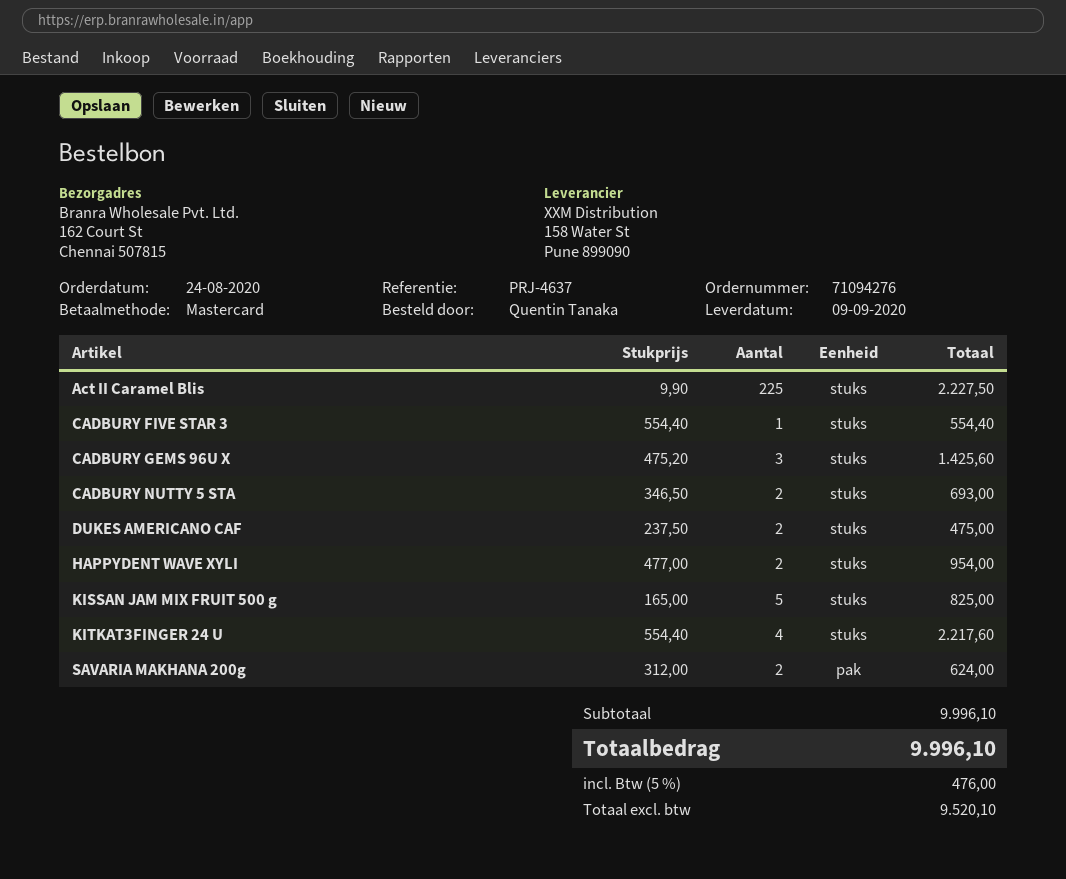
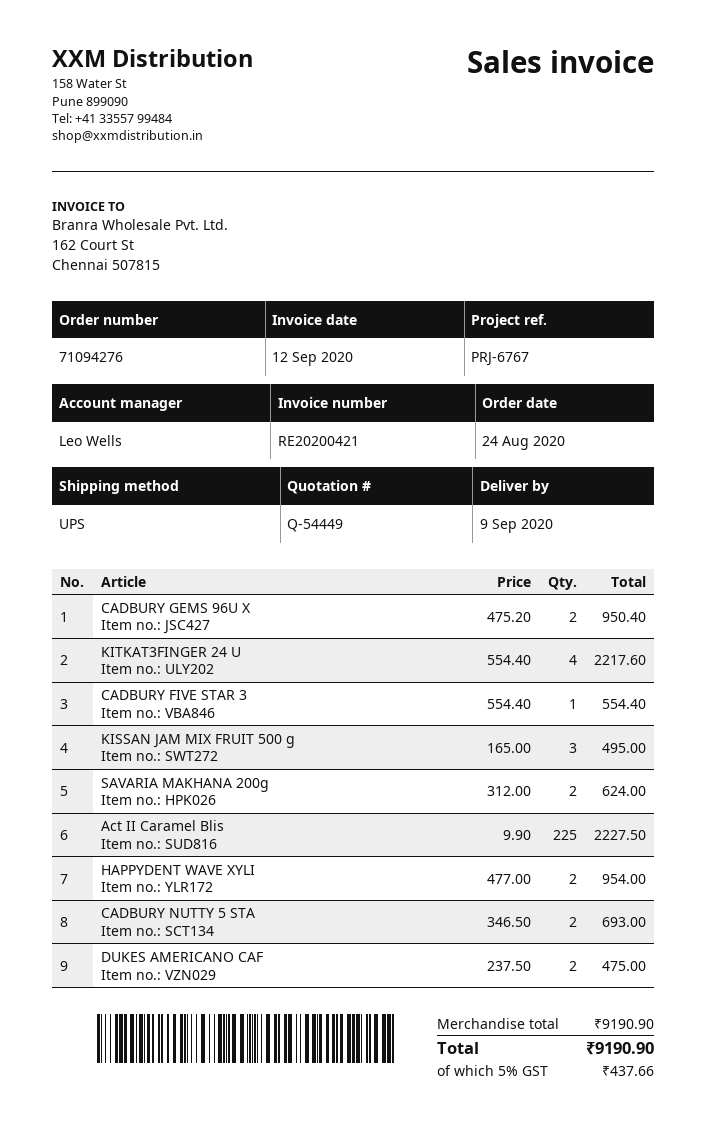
reference: PRJ-4637 -> PRJ-6767
CADBURY GEMS 96U X: 3 x 475.20 = 1425.60 -> 2 x 475.20 = 950.40
KISSAN JAM MIX FRUIT 500 g: 5 x 165.00 = 825.00 -> 3 x 165.00 = 495.00
subtotal: 9996.10 -> 9190.90
tax: 5% = 476.00 -> 5% = 437.66
total: 9996.10 -> 9190.90

